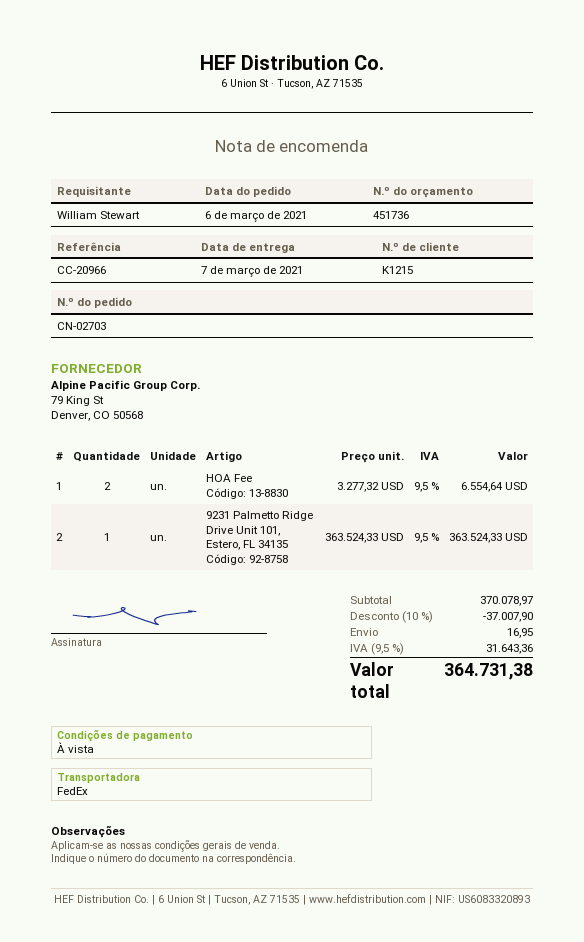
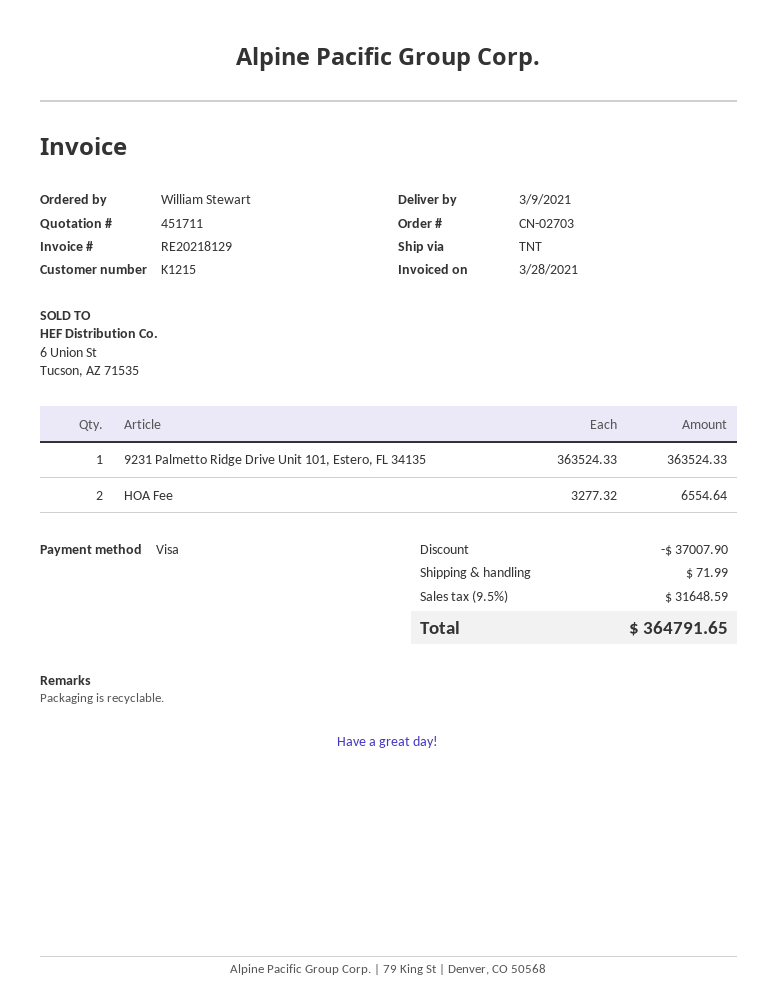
quote number: 451736 -> 451711
delivery date: 2021-03-07 -> 2021-03-09
shipping method: FedEx -> TNT
shipping: 16.95 -> 71.99
tax: 9.5% = 31643.36 -> 9.5% = 31648.59
total: 364731.38 -> 364791.65

